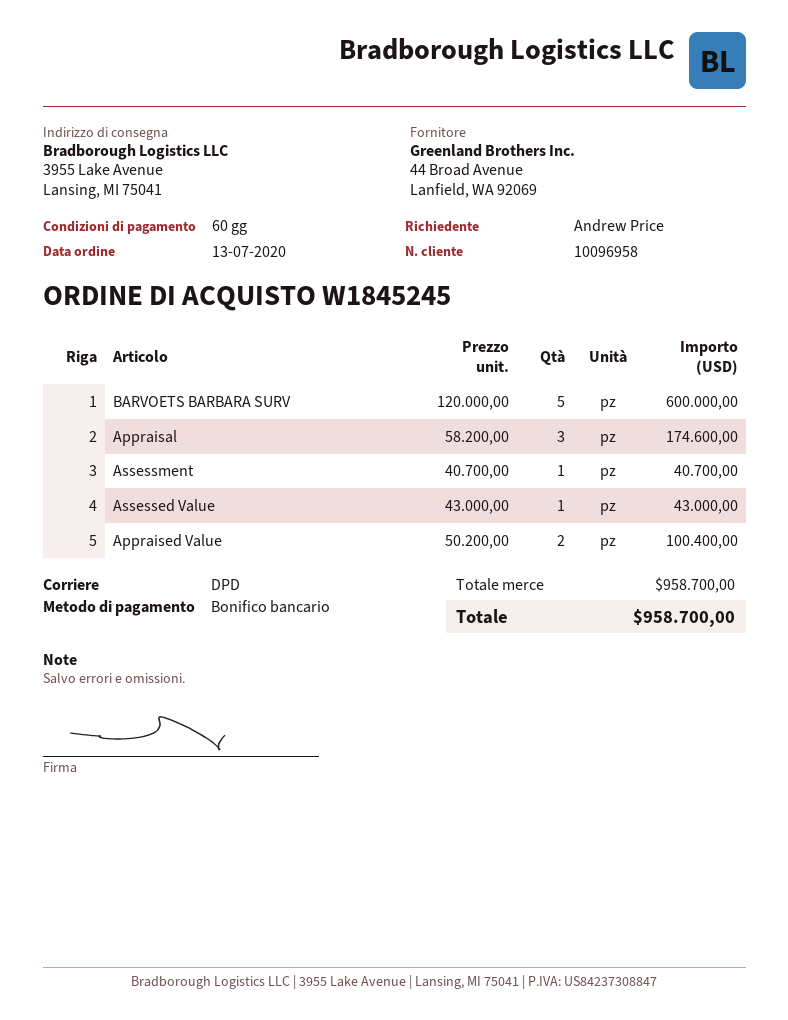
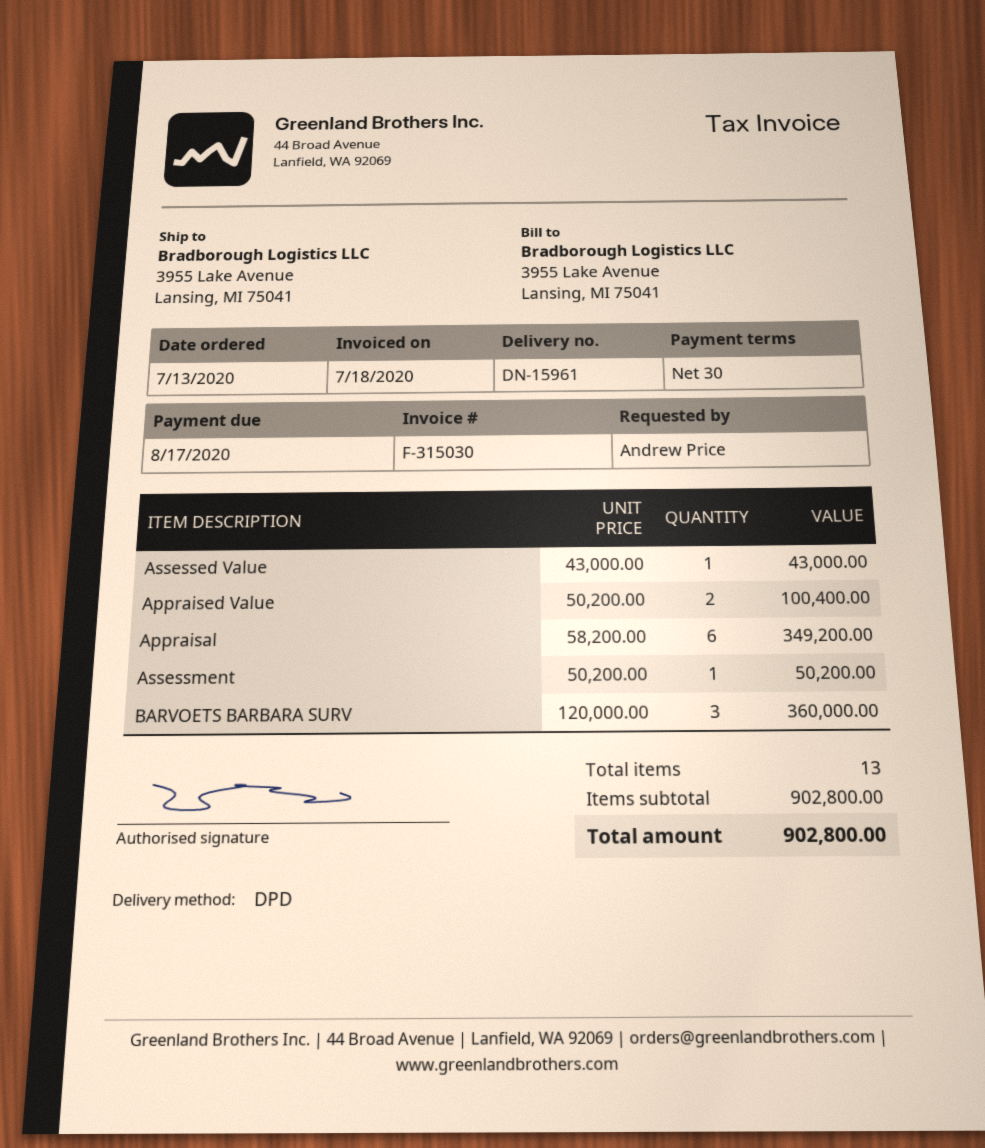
payment terms: 60 days -> 30 days
BARVOETS BARBARA SURV: 5 x 120000.00 = 600000.00 -> 3 x 120000.00 = 360000.00
Appraisal: 3 x 58200.00 = 174600.00 -> 6 x 58200.00 = 349200.00
Assessment: 1 x 40700.00 = 40700.00 -> 1 x 50200.00 = 50200.00
subtotal: 958700.00 -> 902800.00
total: 958700.00 -> 902800.00

